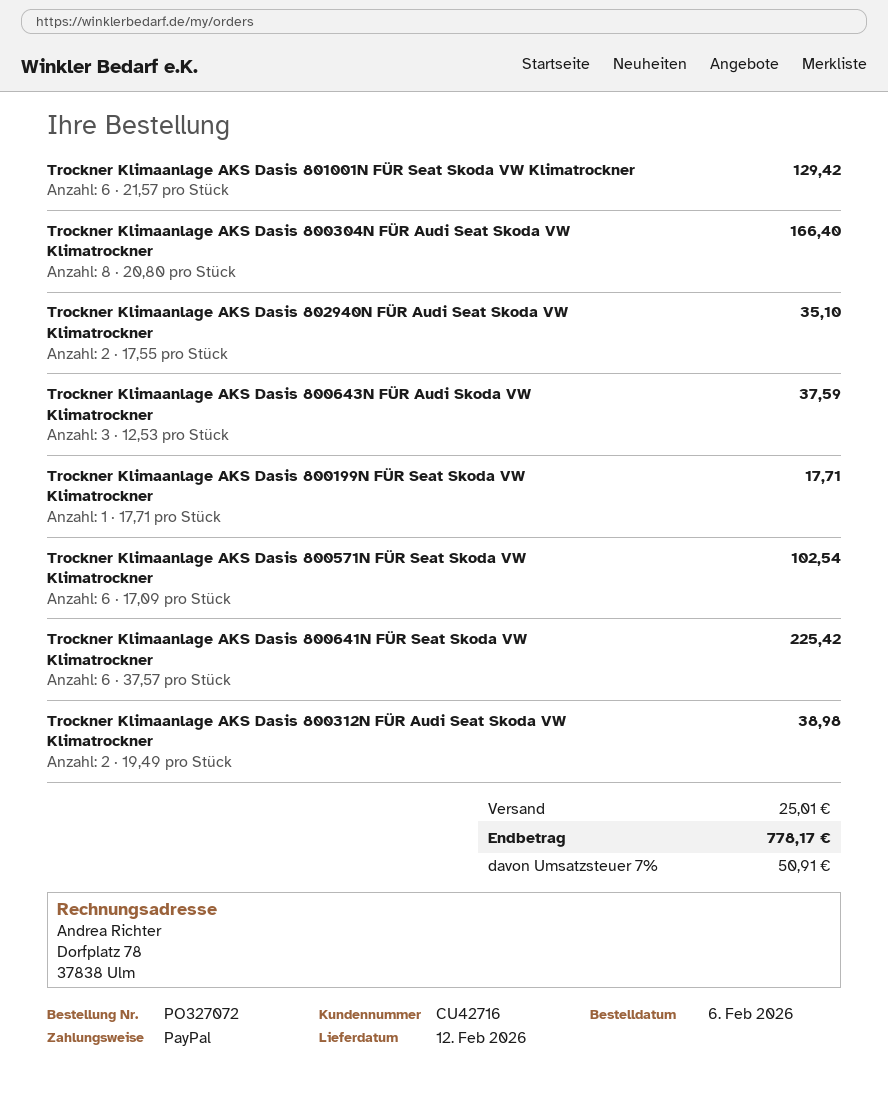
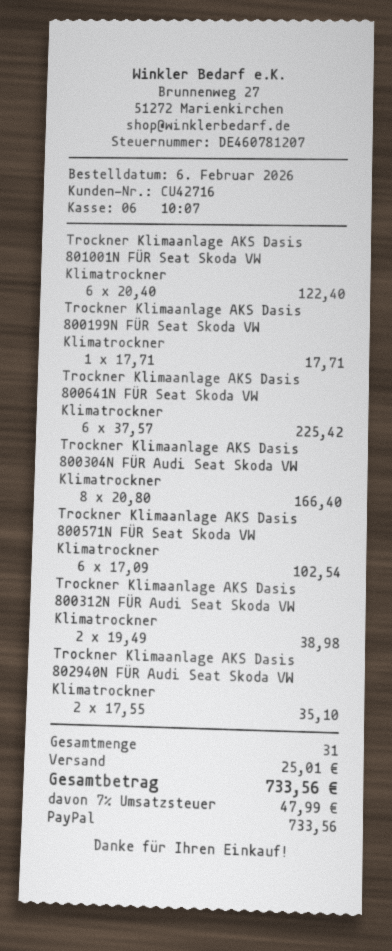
Trockner Klimaanlage AKS Dasis 801001N FÜR Seat Skoda VW Klimatrockner: 6 x 21.57 = 129.42 -> 6 x 20.40 = 122.40
Trockner Klimaanlage AKS Dasis 800643N FÜR Audi Skoda VW Klimatrockner: 3 x 12.53 = 37.59 -> none
tax: 7% = 50.91 -> 7% = 47.99
total: 778.17 -> 733.56

